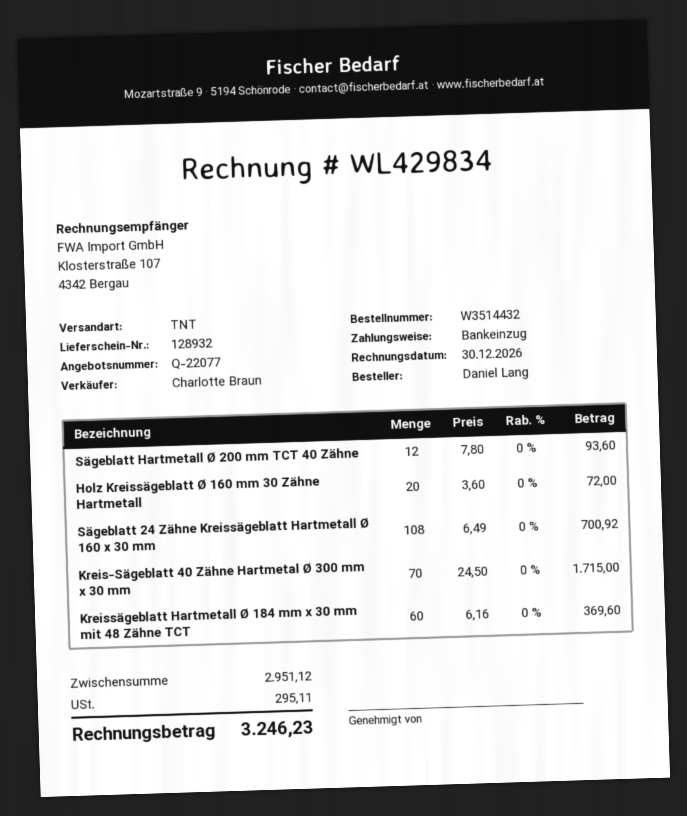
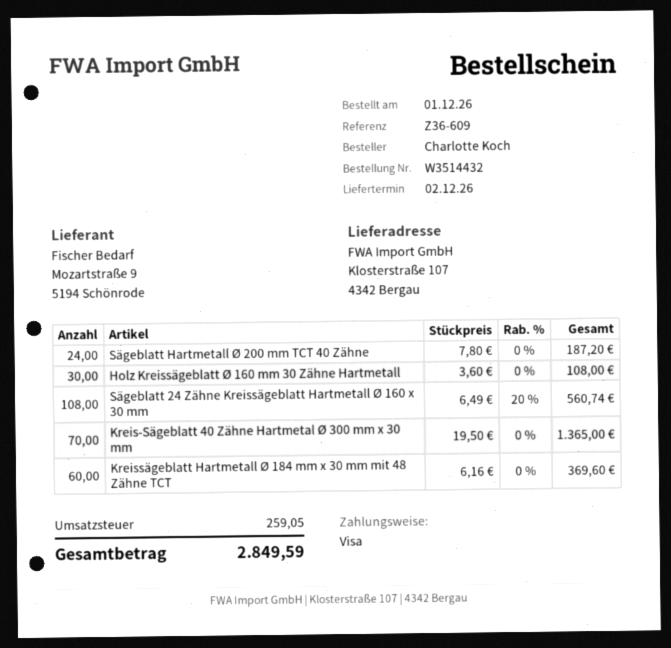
ordered by: Daniel Lang -> Charlotte Koch
payment method: direct debit -> Visa
Sägeblatt Hartmetall Ø 200 mm TCT 40 Zähne: 12 x 7.80 = 93.60 -> 24 x 7.80 = 187.20
Holz Kreissägeblatt Ø 160 mm 30 Zähne Hartmetall: 20 x 3.60 = 72.00 -> 30 x 3.60 = 108.00
Sägeblatt 24 Zähne Kreissägeblatt Hartmetall Ø 160 x 30 mm: 108 x 6.49 = 700.92 -> 108 x 6.49 - 20% = 560.74
Kreis-Sägeblatt 40 Zähne Hartmetal Ø 300 mm x 30 mm: 70 x 24.50 = 1715.00 -> 70 x 19.50 = 1365.00
tax: 295.11 -> 259.05
total: 3246.23 -> 2849.59

